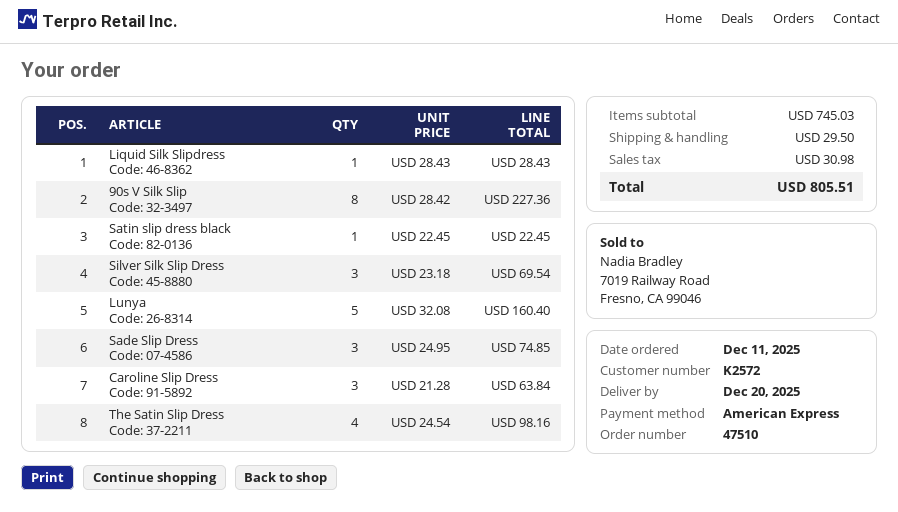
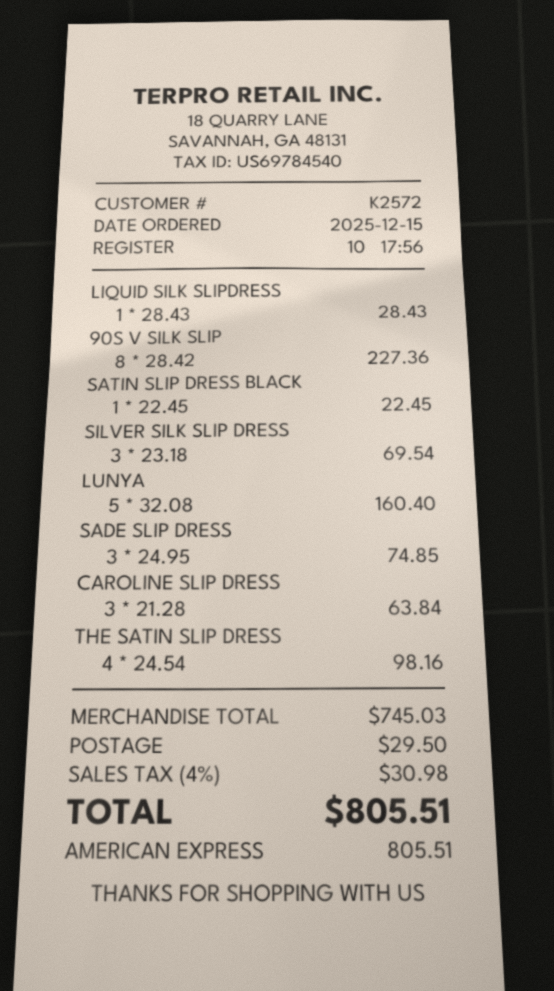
order date: 2025-12-11 -> 2025-12-15

